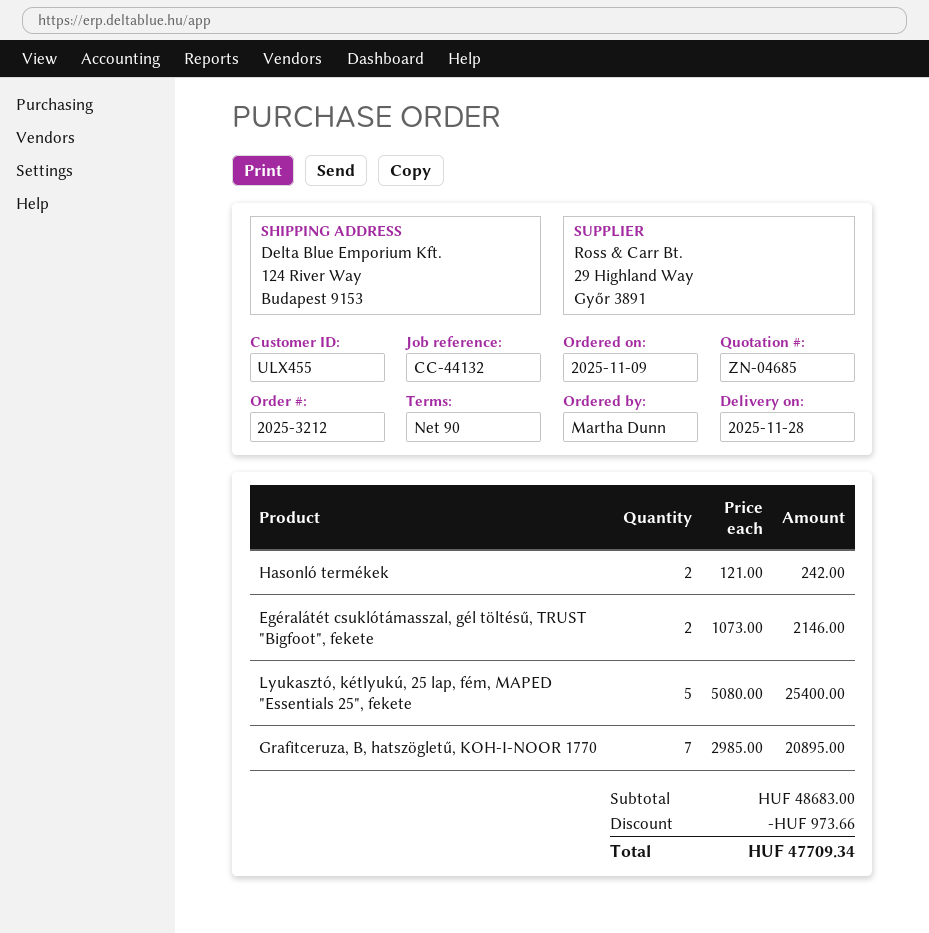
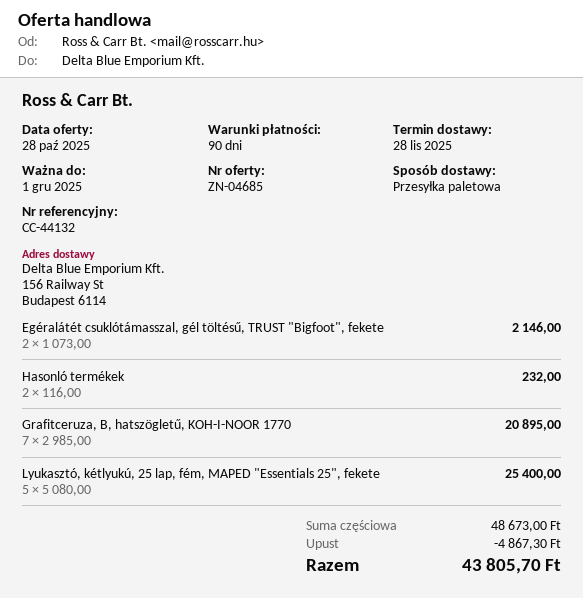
ship to: 124 River Way, Budapest 9153 -> 156 Railway St, Budapest 6114
Hasonló termékek: 2 x 121.00 = 242.00 -> 2 x 116.00 = 232.00
subtotal: 48683.00 -> 48673.00
discount: 973.66 -> 4867.30
total: 47709.34 -> 43805.70

